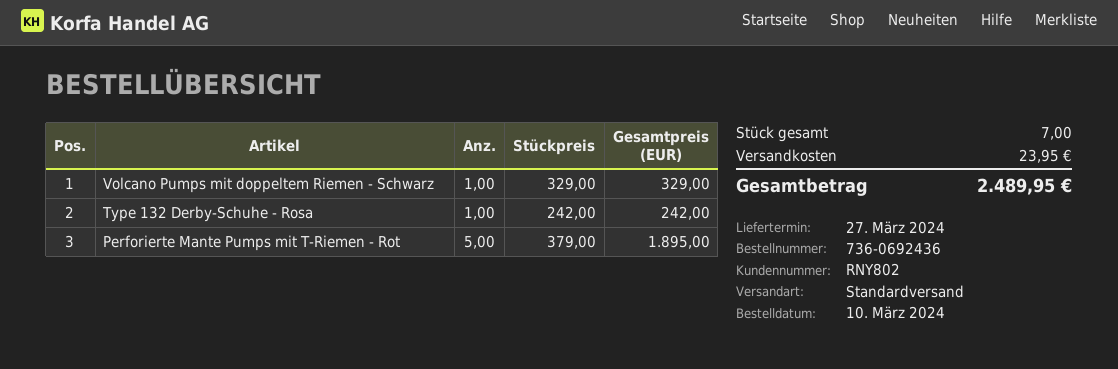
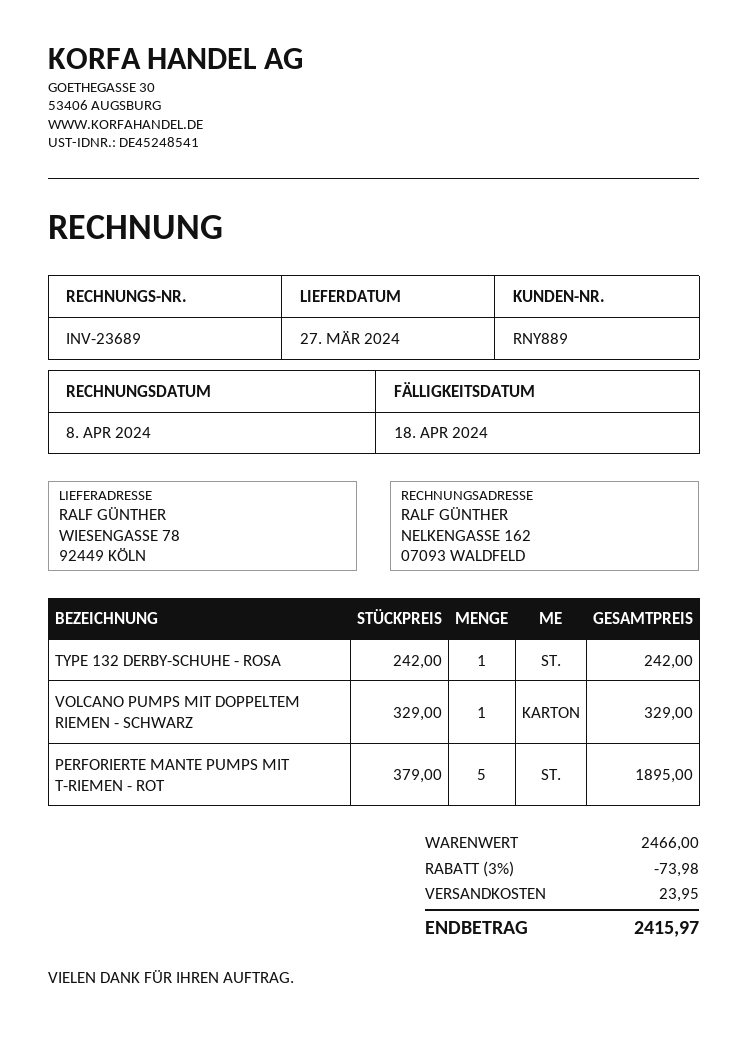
customer number: RNY802 -> RNY889
discount: none -> 3% = 73.98
total: 2489.95 -> 2415.97

